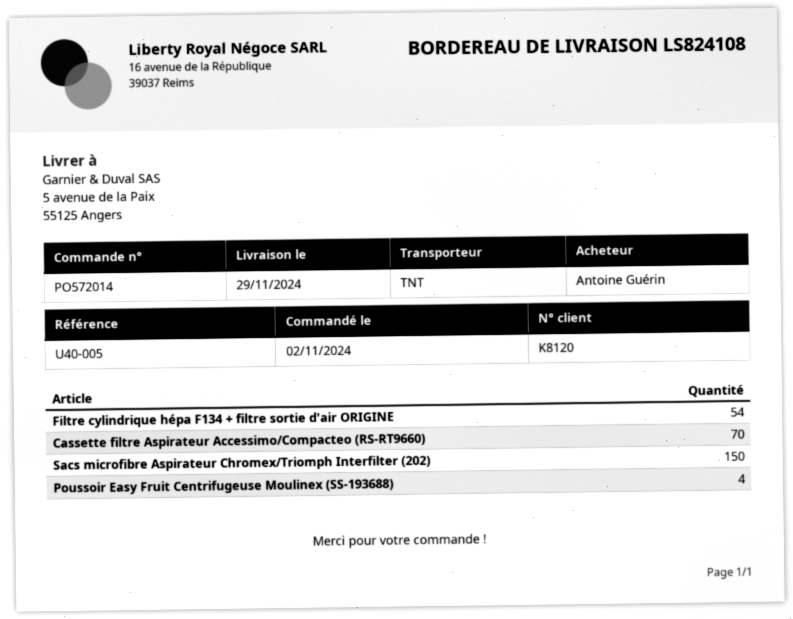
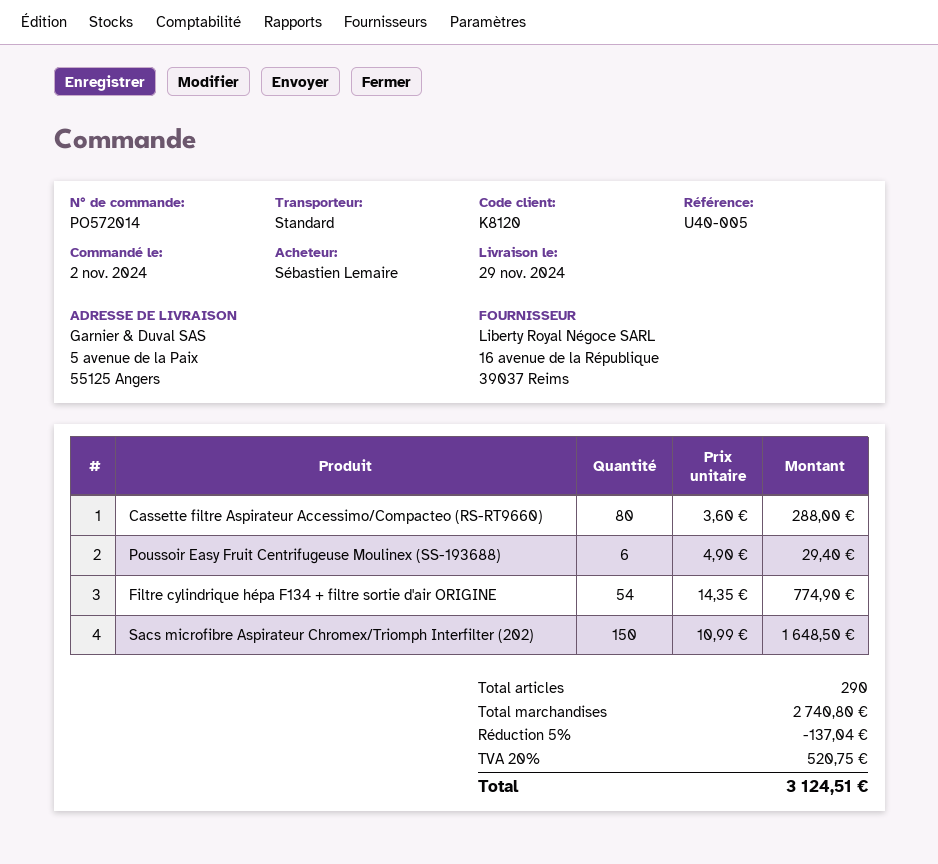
ordered by: Antoine Guérin -> Sébastien Lemaire
shipping method: TNT -> standard
Cassette filtre Aspirateur Accessimo/Compacteo (RS-RT9660): 70 -> 80
Poussoir Easy Fruit Centrifugeuse Moulinex (SS-193688): 4 -> 6

